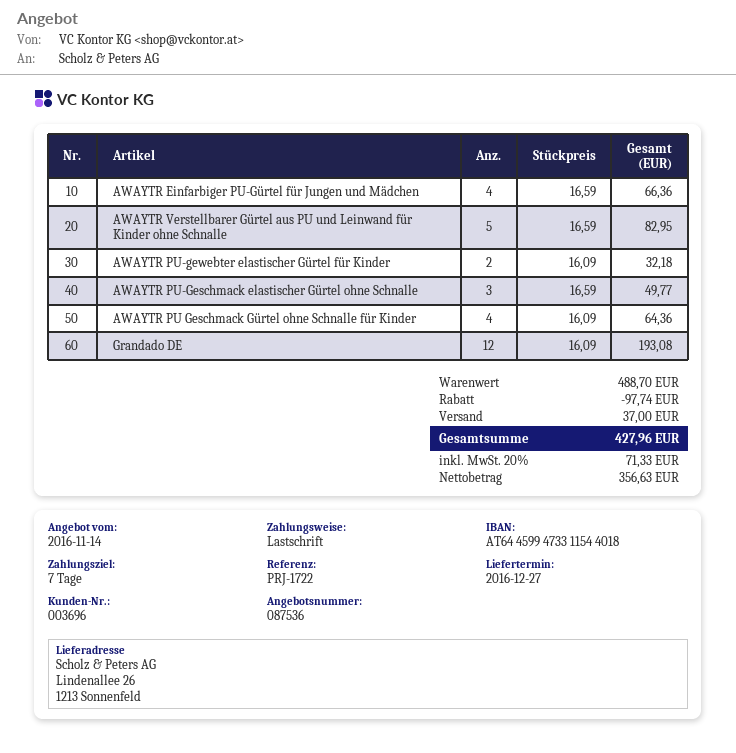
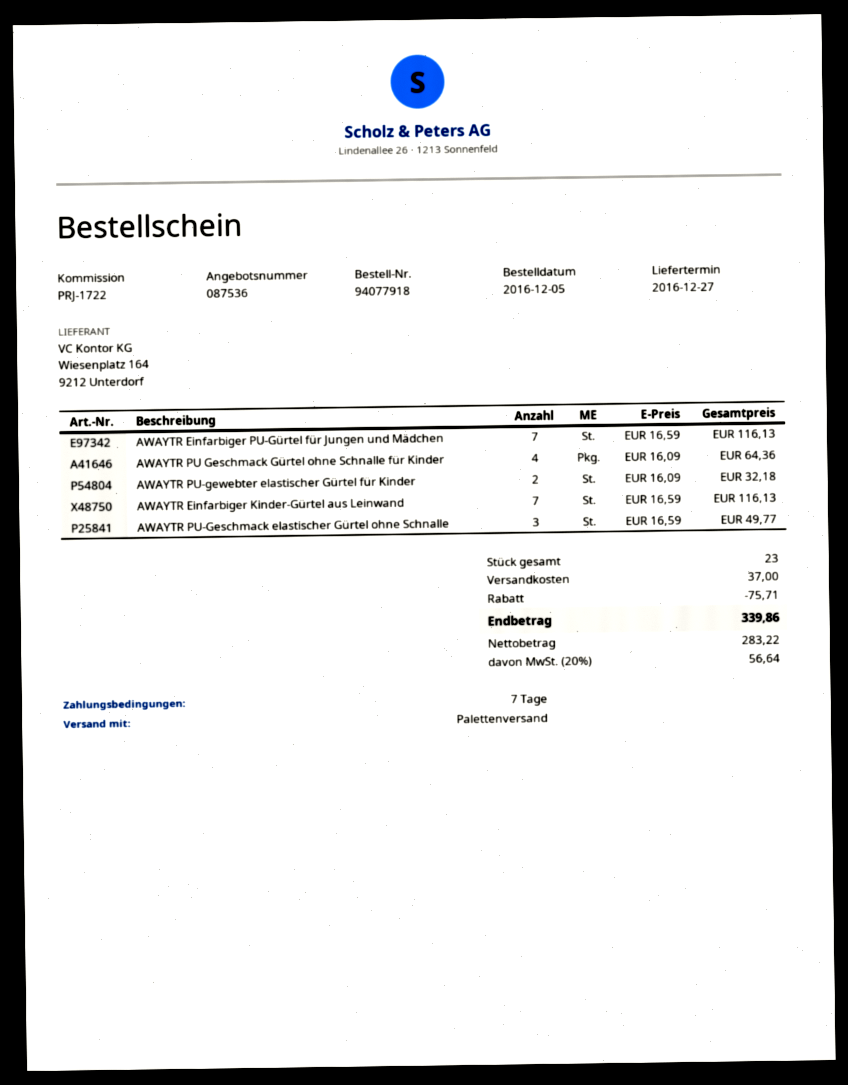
AWAYTR Einfarbiger PU-Gürtel für Jungen und Mädchen: 4 x 16.59 = 66.36 -> 7 x 16.59 = 116.13
AWAYTR Verstellbarer Gürtel aus PU und Leinwand für Kinder ohne Schnalle: 5 x 16.59 = 82.95 -> none
Grandado DE: 12 x 16.09 = 193.08 -> none
AWAYTR Einfarbiger Kinder-Gürtel aus Leinwand: none -> 7 x 16.59 = 116.13
discount: 97.74 -> 75.71
net: 356.63 -> 283.22
tax: 20% = 71.33 -> 20% = 56.64
total: 427.96 -> 339.86

